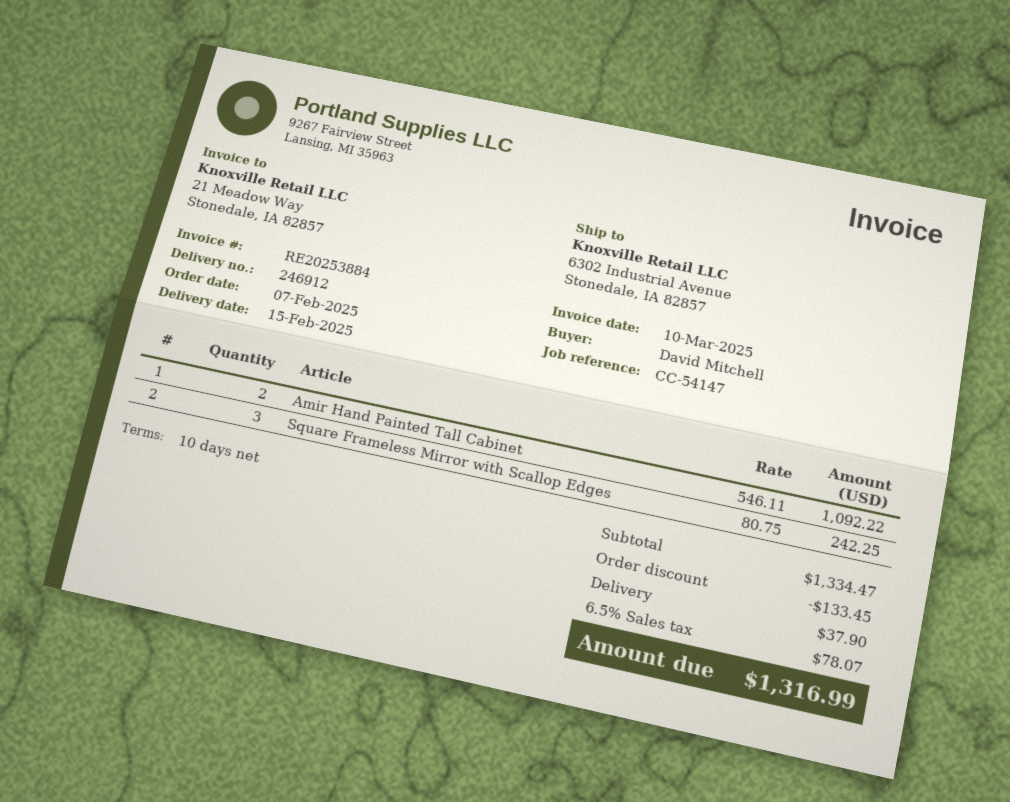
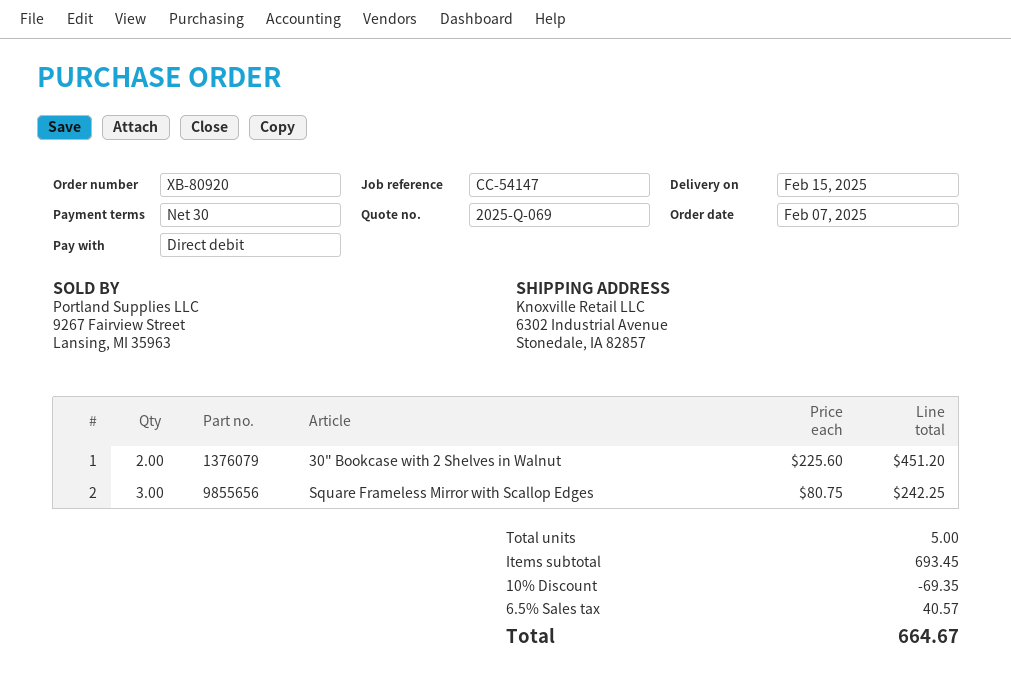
payment terms: 10 days -> 30 days
Amir Hand Painted Tall Cabinet: 2 x 546.11 = 1092.22 -> none
30" Bookcase with 2 Shelves in Walnut: none -> 2 x 225.60 = 451.20
subtotal: 1334.47 -> 693.45
discount: 133.45 -> 69.35
shipping: 37.90 -> none
tax: 6.5% = 78.07 -> 6.5% = 40.57
total: 1316.99 -> 664.67

